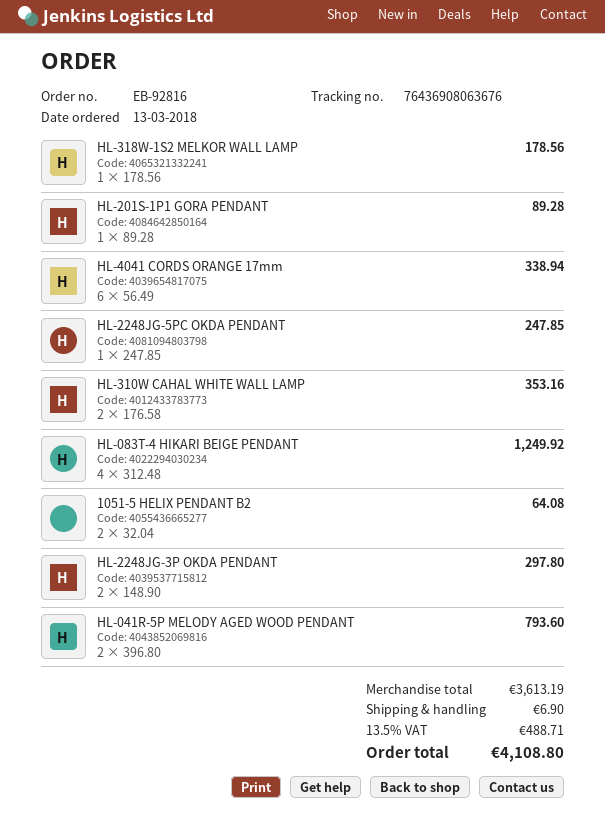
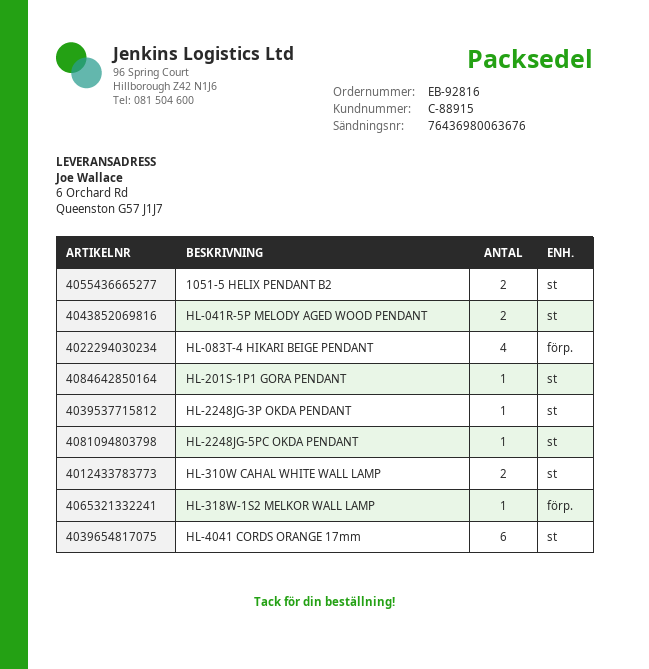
tracking number: 76436908063676 -> 76436980063676
HL-2248JG-3P OKDA PENDANT: 2 -> 1

